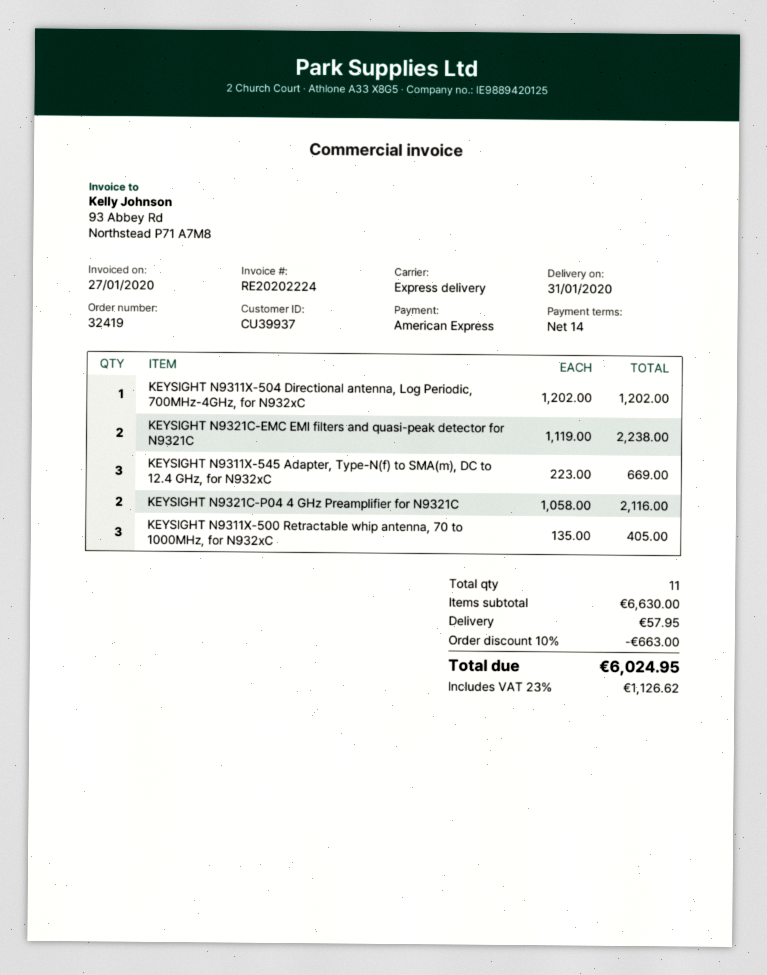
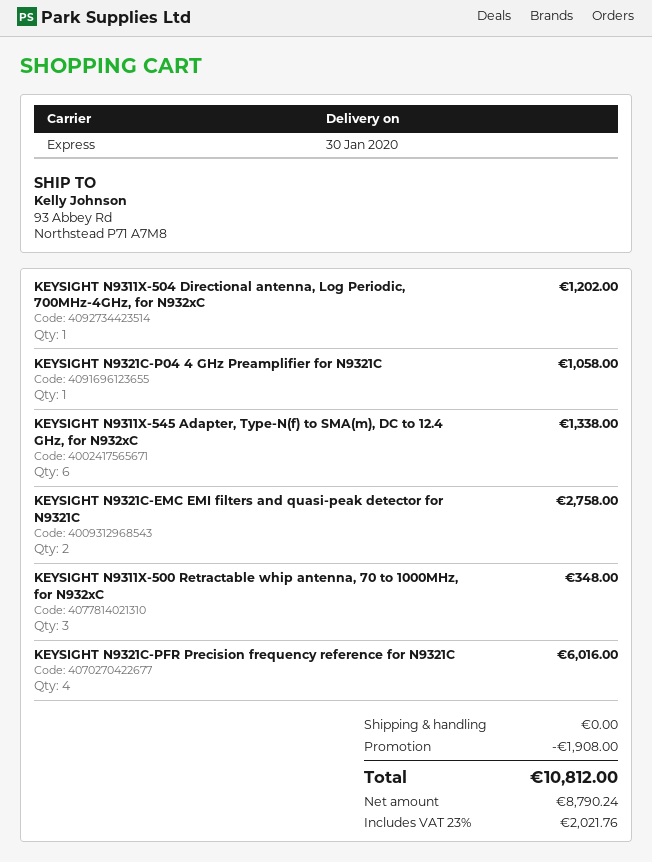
delivery date: 2020-01-31 -> 2020-01-30
KEYSIGHT N9321C-EMC EMI filters and quasi-peak detector for N9321C: 2 for 2238.00 -> 2 for 2758.00
KEYSIGHT N9311X-545 Adapter, Type-N(f) to SMA(m), DC to 12.4 GHz, for N932xC: 3 for 669.00 -> 6 for 1338.00
KEYSIGHT N9321C-P04 4 GHz Preamplifier for N9321C: 2 for 2116.00 -> 1 for 1058.00
KEYSIGHT N9311X-500 Retractable whip antenna, 70 to 1000MHz, for N932xC: 3 for 405.00 -> 3 for 348.00
KEYSIGHT N9321C-PFR Precision frequency reference for N9321C: none -> 4 for 6016.00
discount: 663.00 -> 1908.00
shipping: 57.95 -> 0.00
tax: 23% = 1126.62 -> 23% = 2021.76
total: 6024.95 -> 10812.00

